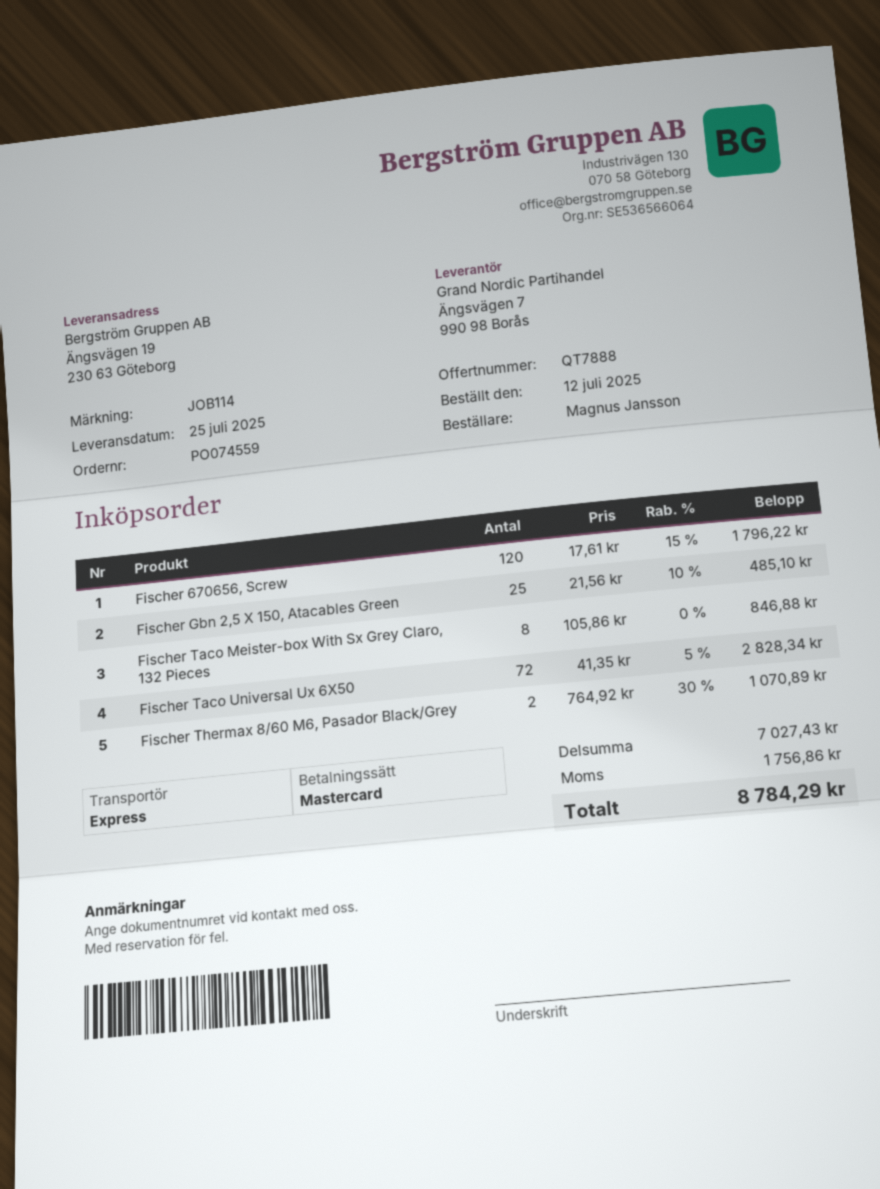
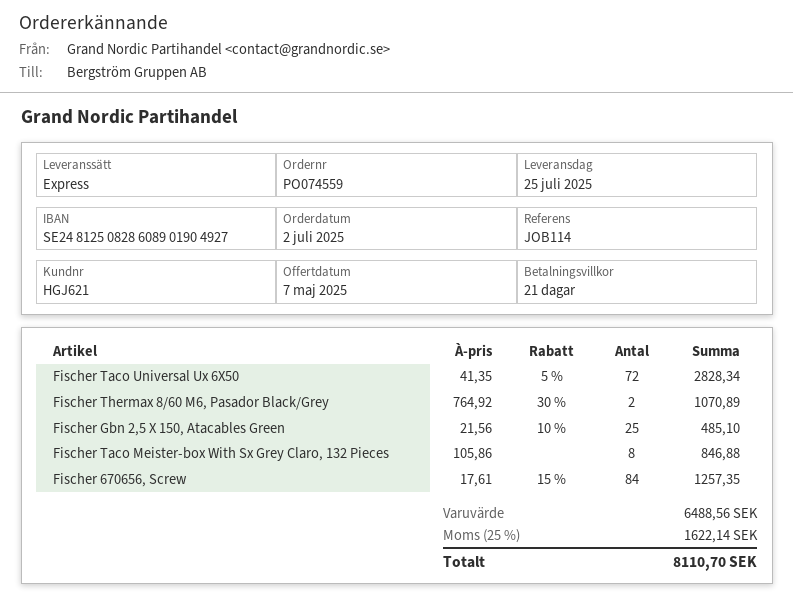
order date: 2025-07-12 -> 2025-07-02
Fischer 670656, Screw: 120 x 17.61 - 15% = 1796.22 -> 84 x 17.61 - 15% = 1257.35
subtotal: 7027.43 -> 6488.56
tax: 1756.86 -> 1622.14
total: 8784.29 -> 8110.70

